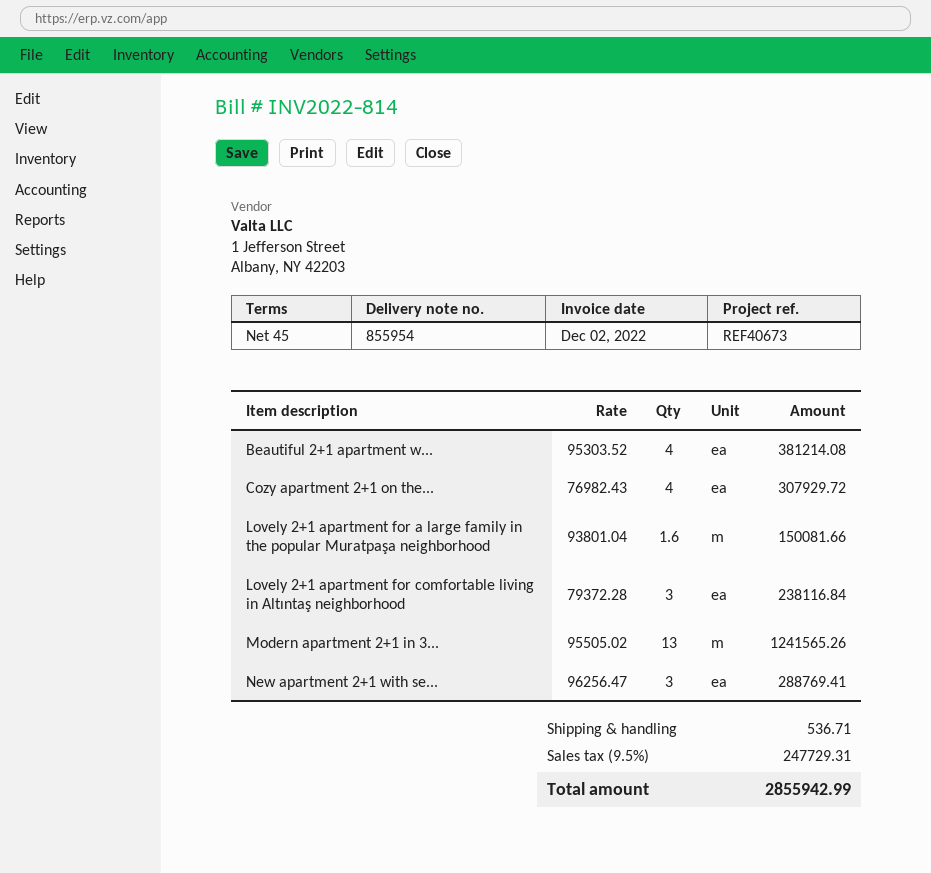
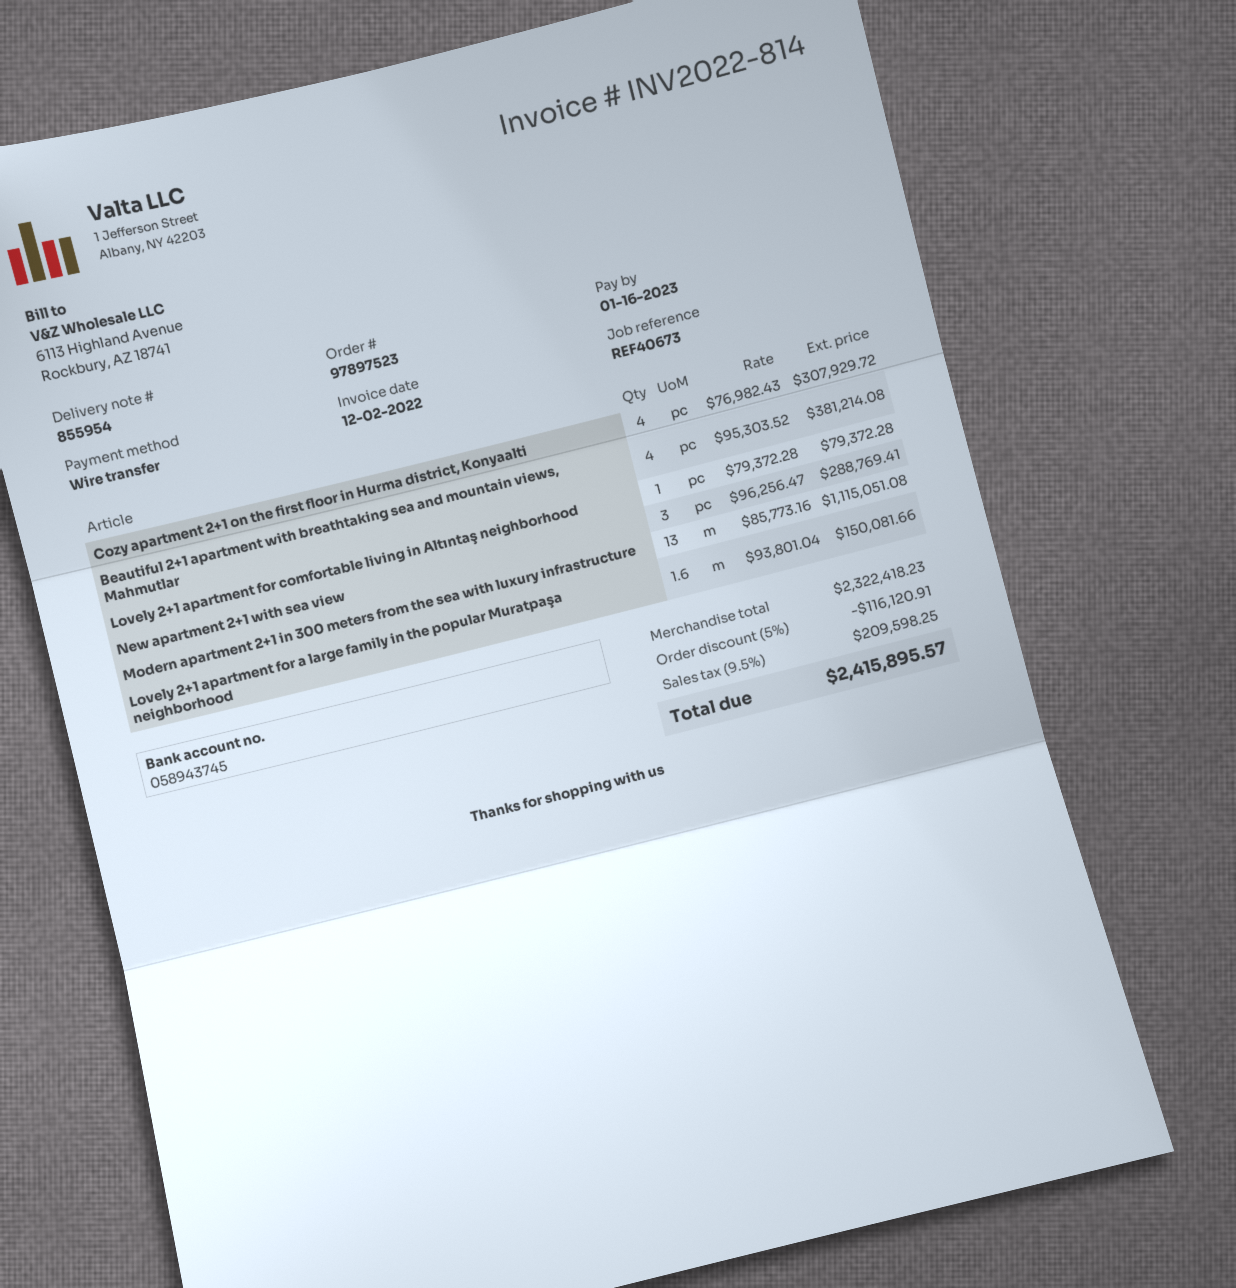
Lovely 2+1 apartment for comfortable living in Altıntaş neighborhood: 3 x 79372.28 = 238116.84 -> 1 x 79372.28 = 79372.28
Modern apartment 2+1 in 3...: 13 x 95505.02 = 1241565.26 -> 13 x 85773.16 = 1115051.08
discount: none -> 5% = 116120.91
shipping: 536.71 -> none
tax: 9.5% = 247729.31 -> 9.5% = 209598.25
total: 2855942.99 -> 2415895.57

